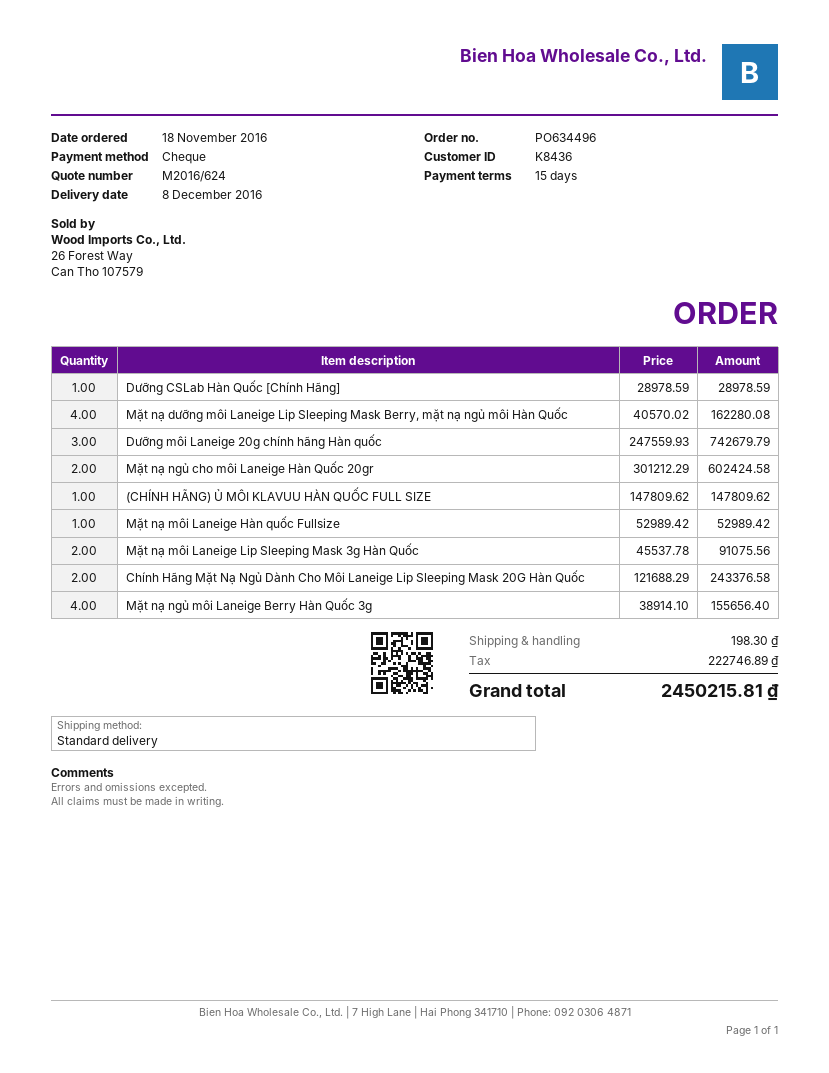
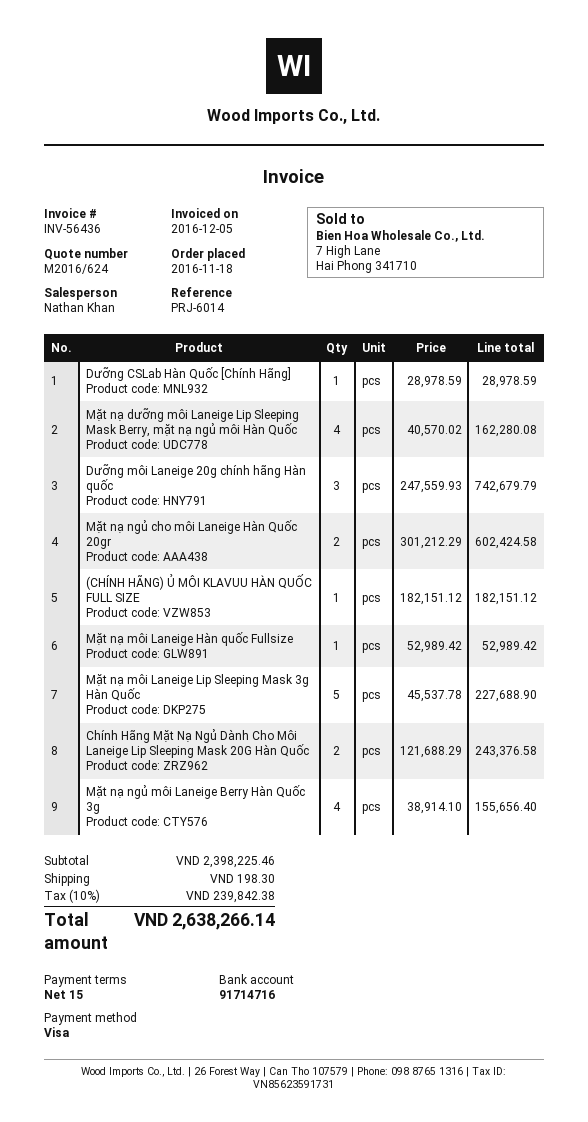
payment method: cheque -> Visa
(CHÍNH HÃNG) Ủ MÔI KLAVUU HÀN QUỐC FULL SIZE: 1 x 147809.62 = 147809.62 -> 1 x 182151.12 = 182151.12
Mặt nạ môi Laneige Lip Sleeping Mask 3g Hàn Quốc: 2 x 45537.78 = 91075.56 -> 5 x 45537.78 = 227688.90
tax: 222746.89 -> 239842.38
total: 2450215.81 -> 2638266.14

